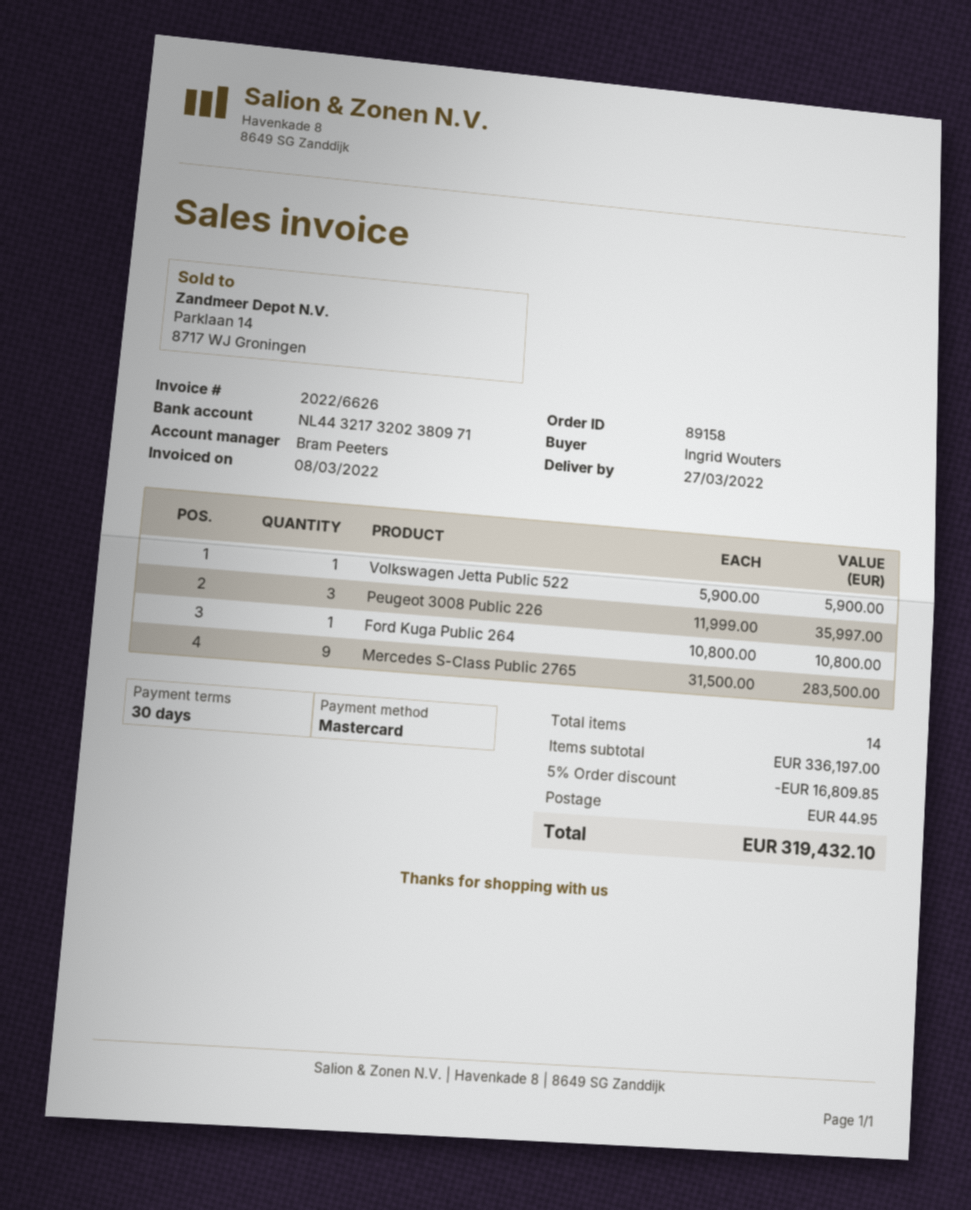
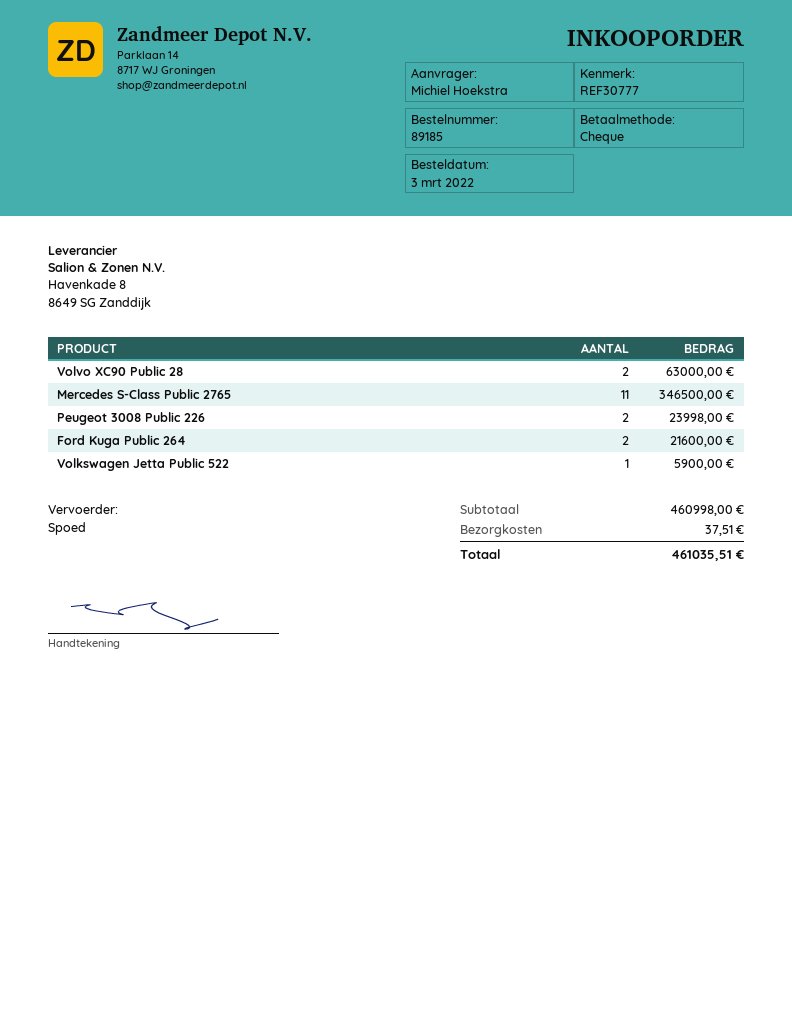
order number: 89158 -> 89185
ordered by: Ingrid Wouters -> Michiel Hoekstra
payment method: Mastercard -> cheque
Peugeot 3008 Public 226: 3 for 35997.00 -> 2 for 23998.00
Ford Kuga Public 264: 1 for 10800.00 -> 2 for 21600.00
Mercedes S-Class Public 2765: 9 for 283500.00 -> 11 for 346500.00
Volvo XC90 Public 28: none -> 2 for 63000.00
subtotal: 336197.00 -> 460998.00
discount: 5% = 16809.85 -> none
shipping: 44.95 -> 37.51
total: 319432.10 -> 461035.51

